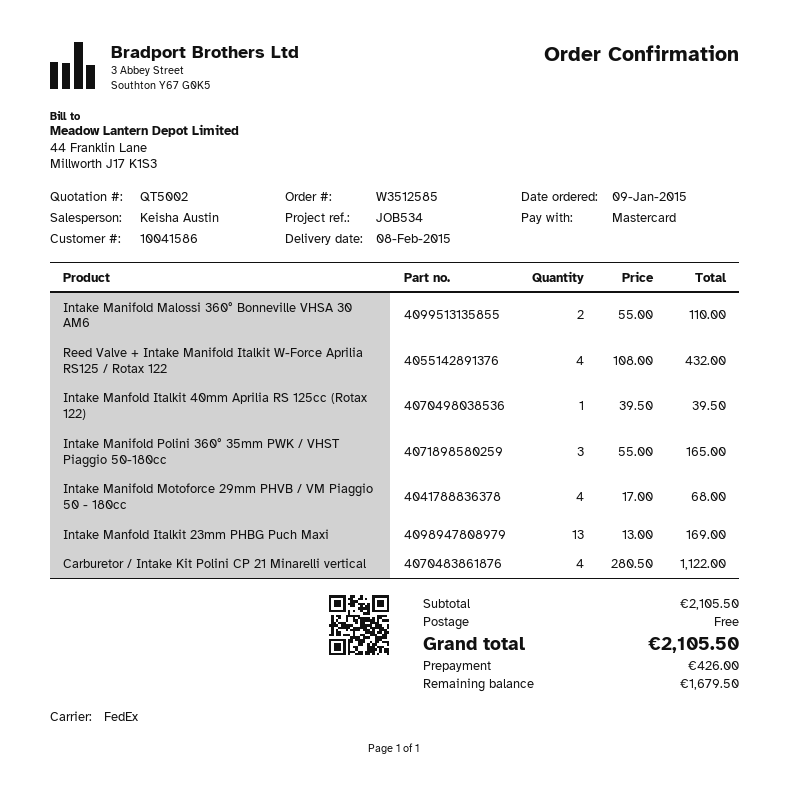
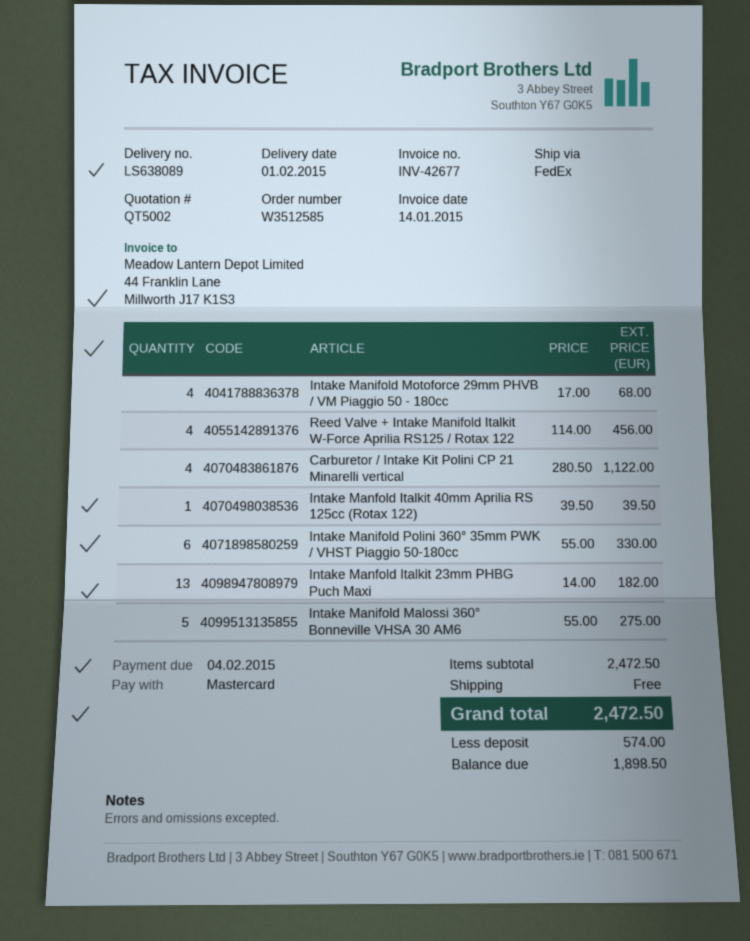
delivery date: 2015-02-08 -> 2015-02-01
Intake Manifold Malossi 360° Bonneville VHSA 30 AM6: 2 x 55.00 = 110.00 -> 5 x 55.00 = 275.00
Reed Valve + Intake Manifold Italkit W-Force Aprilia RS125 / Rotax 122: 4 x 108.00 = 432.00 -> 4 x 114.00 = 456.00
Intake Manifold Polini 360° 35mm PWK / VHST Piaggio 50-180cc: 3 x 55.00 = 165.00 -> 6 x 55.00 = 330.00
Intake Manfold Italkit 23mm PHBG Puch Maxi: 13 x 13.00 = 169.00 -> 13 x 14.00 = 182.00
subtotal: 2105.50 -> 2472.50
total: 2105.50 -> 2472.50
deposit: 426.00 -> 574.00
balance: 1679.50 -> 1898.50

